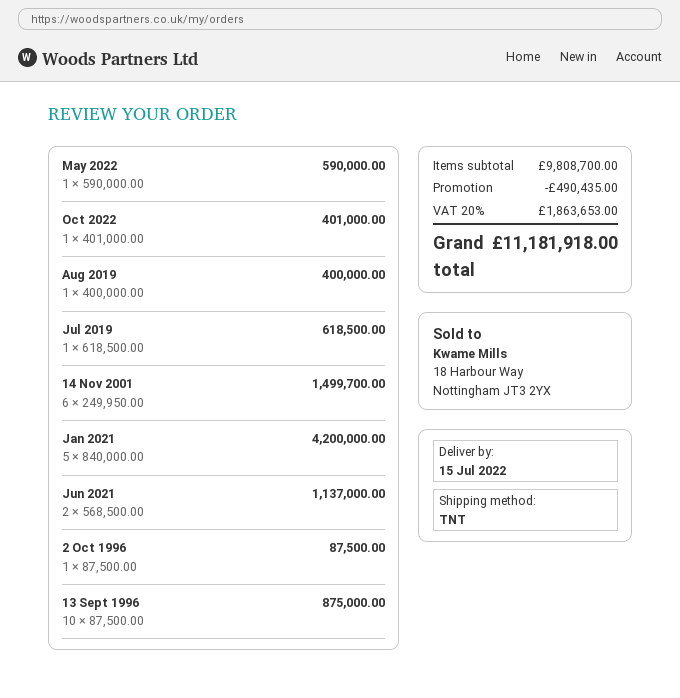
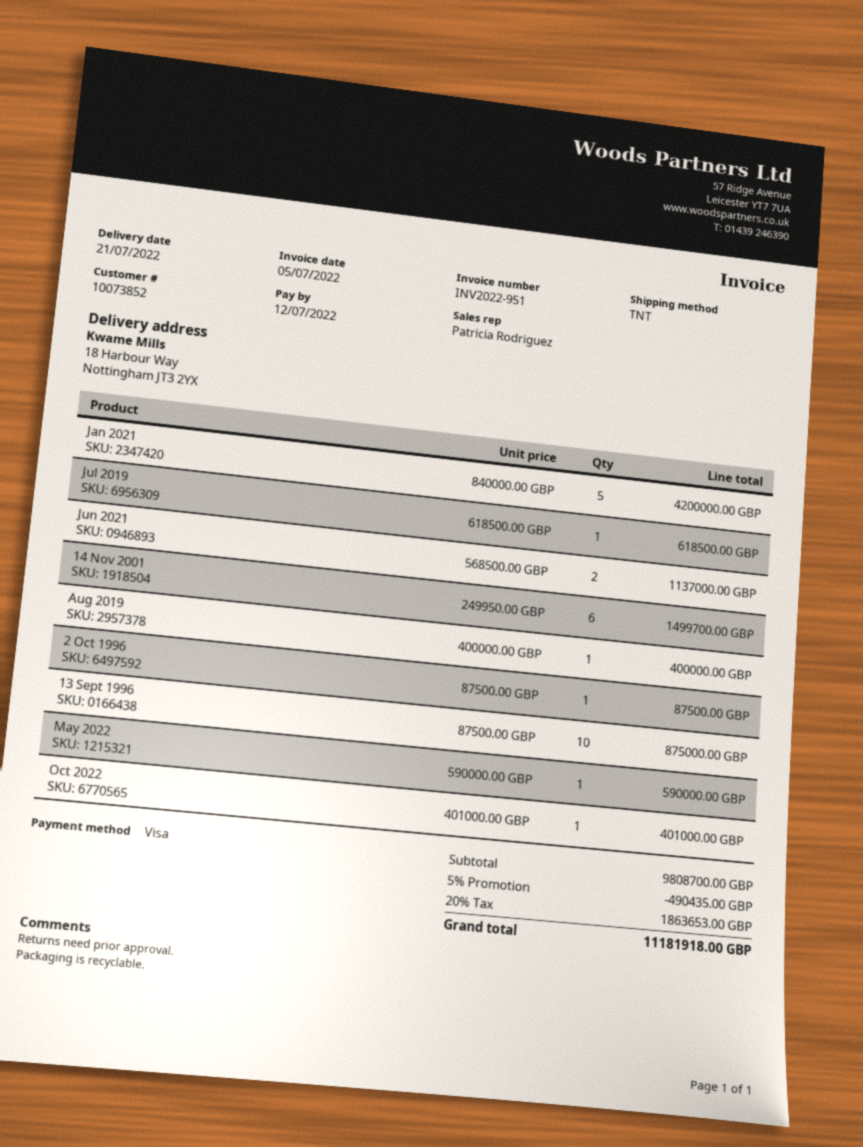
delivery date: 2022-07-15 -> 2022-07-21

